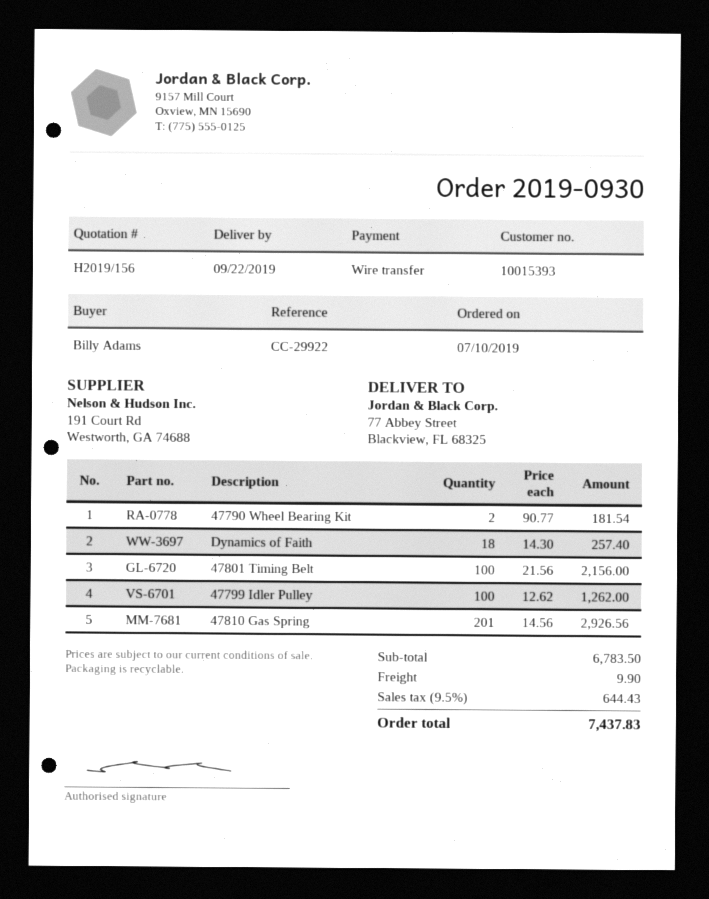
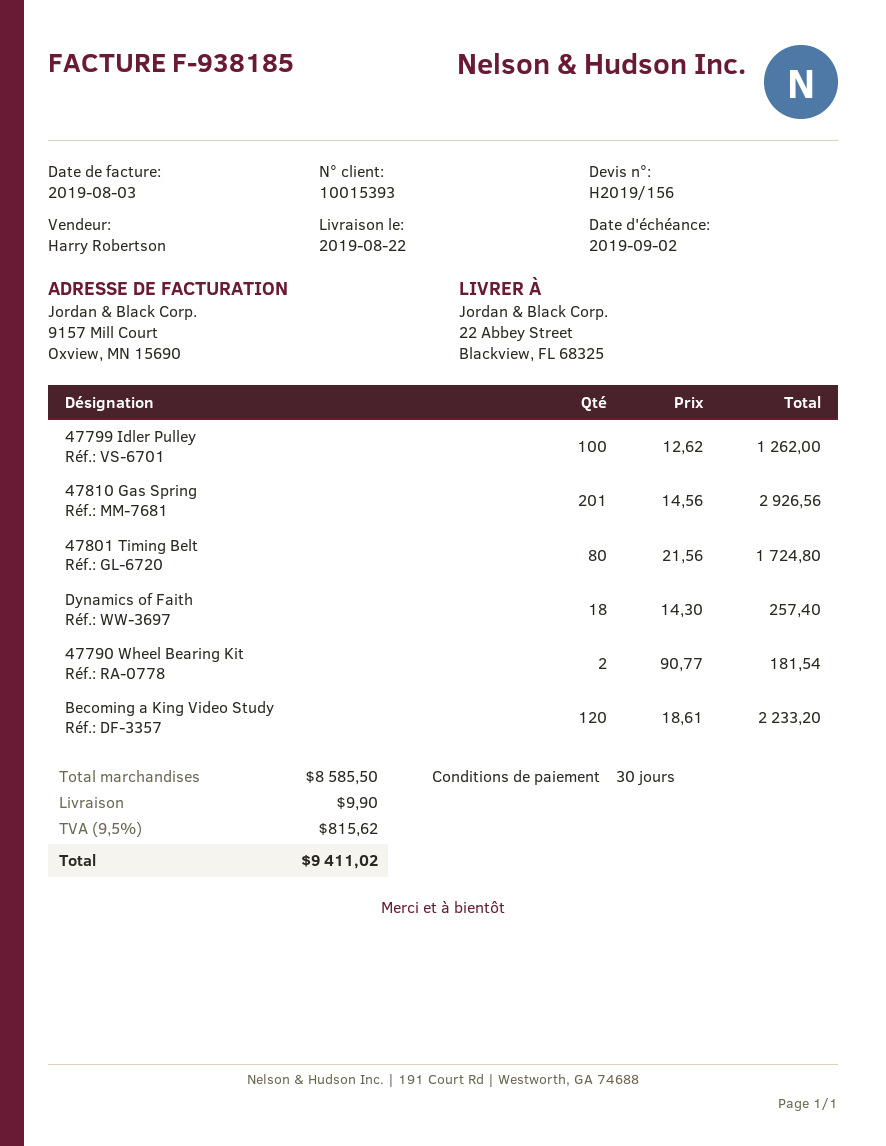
delivery date: 2019-09-22 -> 2019-08-22
ship to: 77 Abbey Street, Blackview, FL 68325 -> 22 Abbey Street, Blackview, FL 68325
47801 Timing Belt: 100 x 21.56 = 2156.00 -> 80 x 21.56 = 1724.80
Becoming a King Video Study: none -> 120 x 18.61 = 2233.20
subtotal: 6783.50 -> 8585.50
tax: 9.5% = 644.43 -> 9.5% = 815.62
total: 7437.83 -> 9411.02

